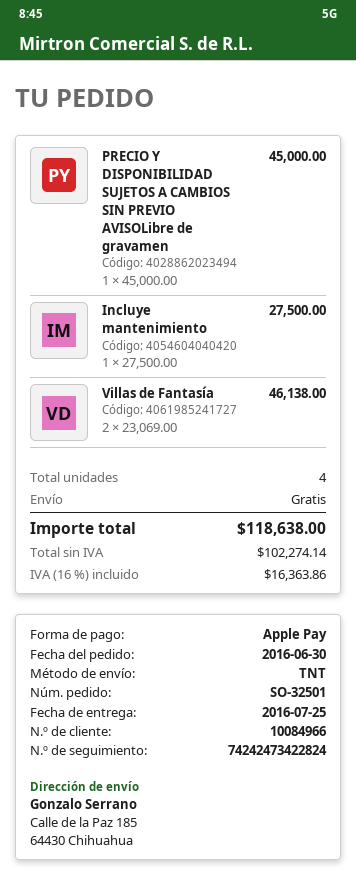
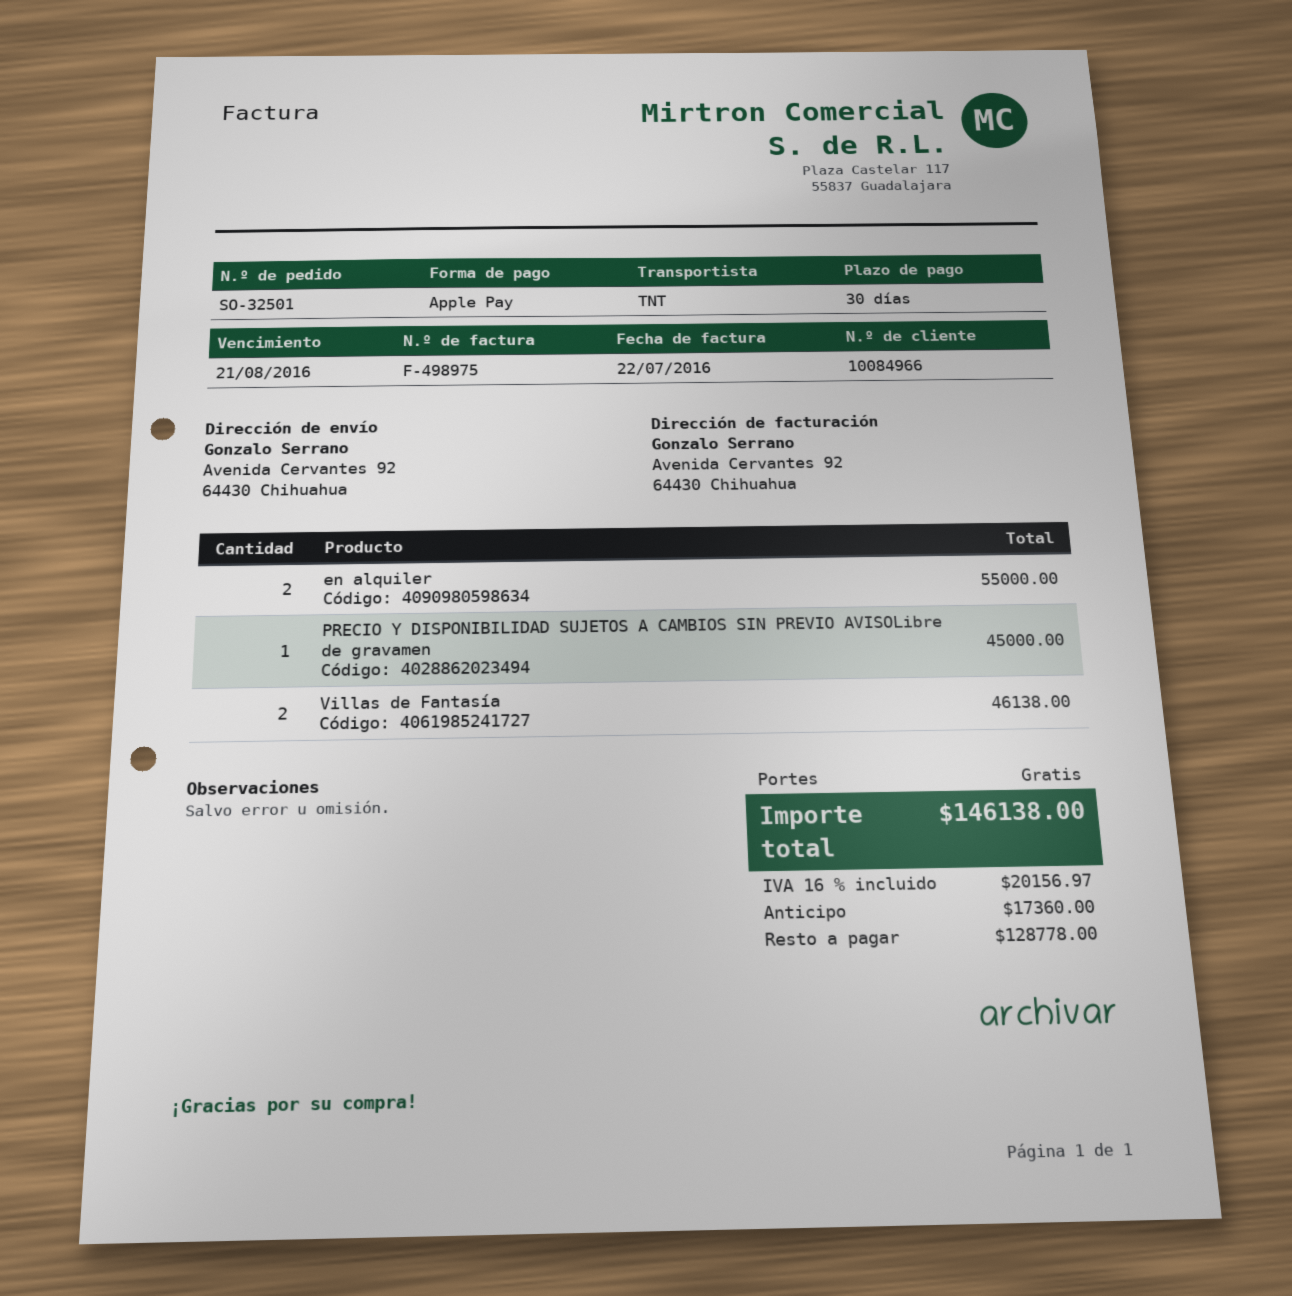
ship to: Calle de la Paz 185, 64430 Chihuahua -> Avenida Cervantes 92, 64430 Chihuahua
Incluye mantenimiento: 1 for 27500.00 -> none
en alquiler: none -> 2 for 55000.00
tax: 16% = 16363.86 -> 16% = 20156.97
total: 118638.00 -> 146138.00

